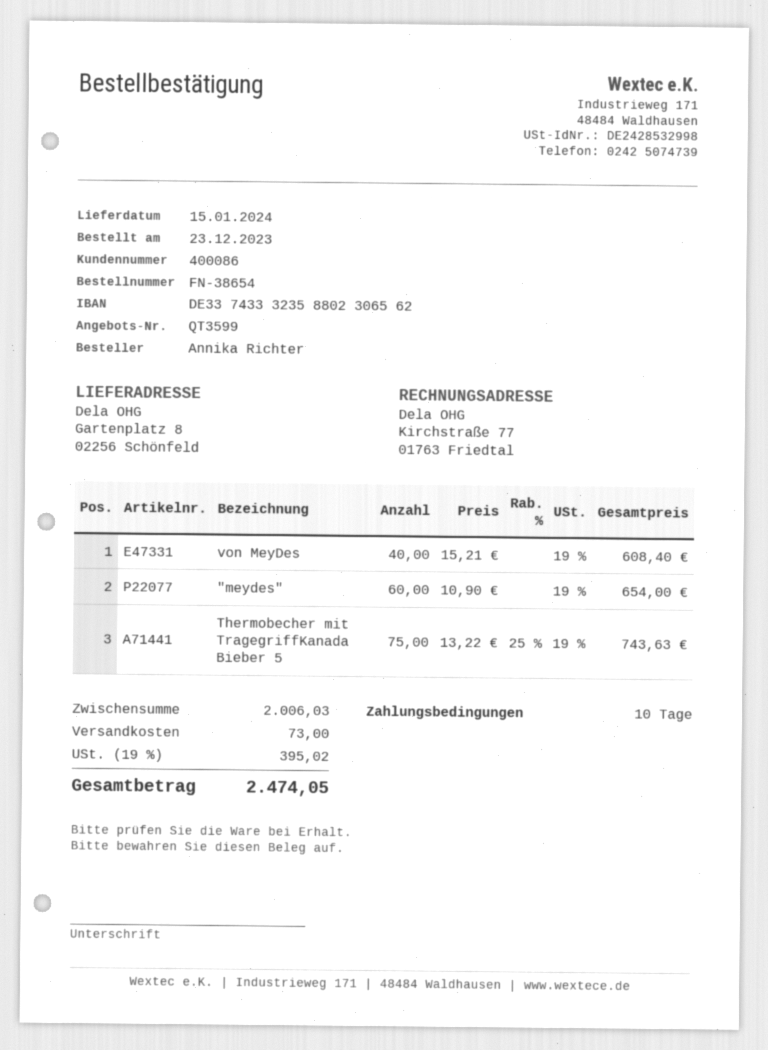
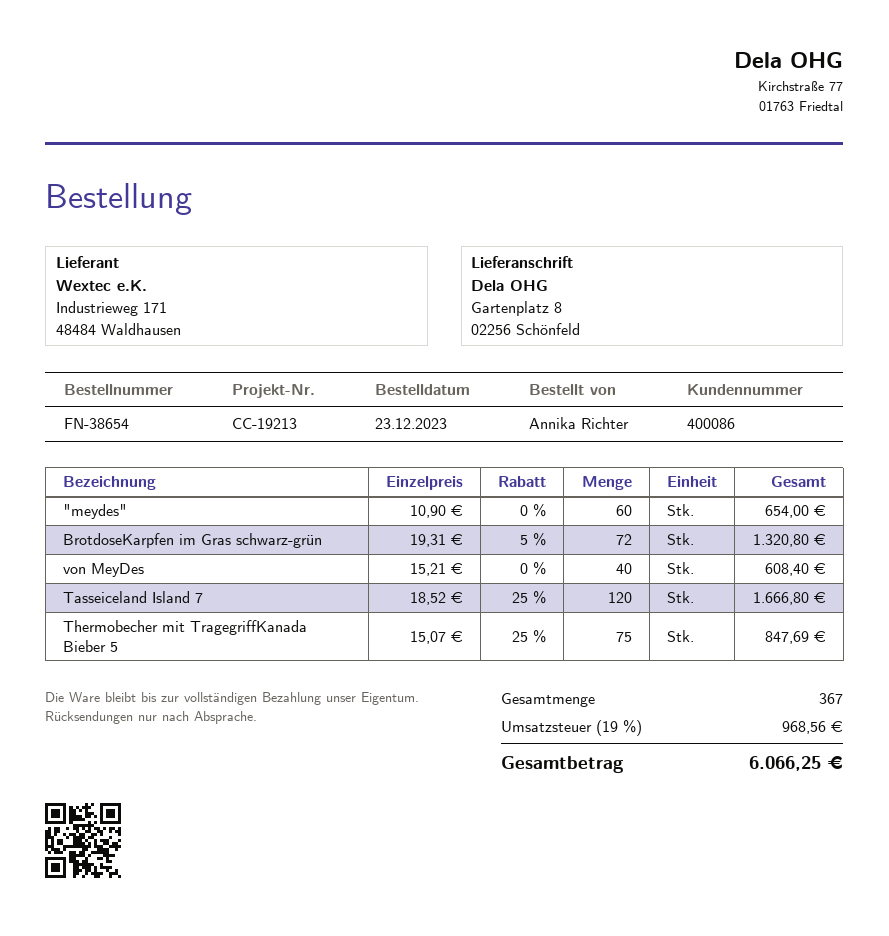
Thermobecher mit TragegriffKanada Bieber 5: 75 x 13.22 - 25% = 743.63 -> 75 x 15.07 - 25% = 847.69
BrotdoseKarpfen im Gras schwarz-grün: none -> 72 x 19.31 - 5% = 1320.80
Tasseiceland Island 7: none -> 120 x 18.52 - 25% = 1666.80
shipping: 73.00 -> none
tax: 19% = 395.02 -> 19% = 968.56
total: 2474.05 -> 6066.25

